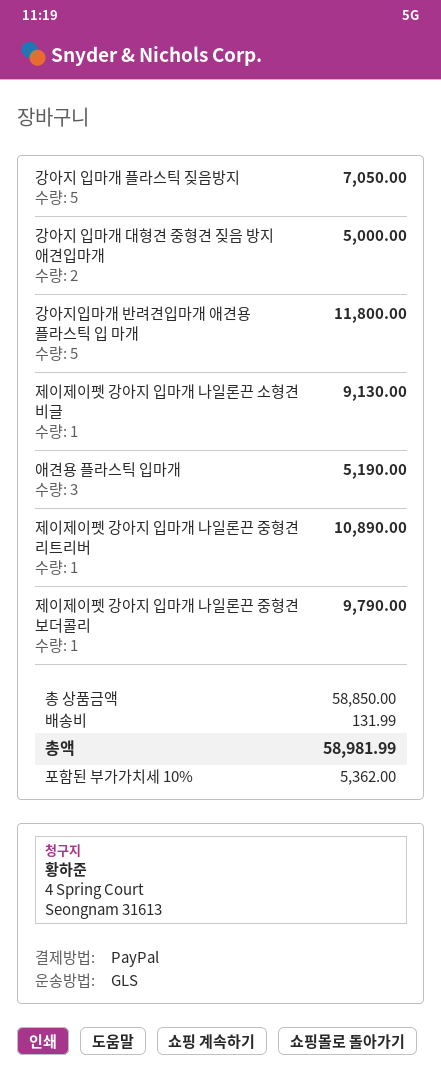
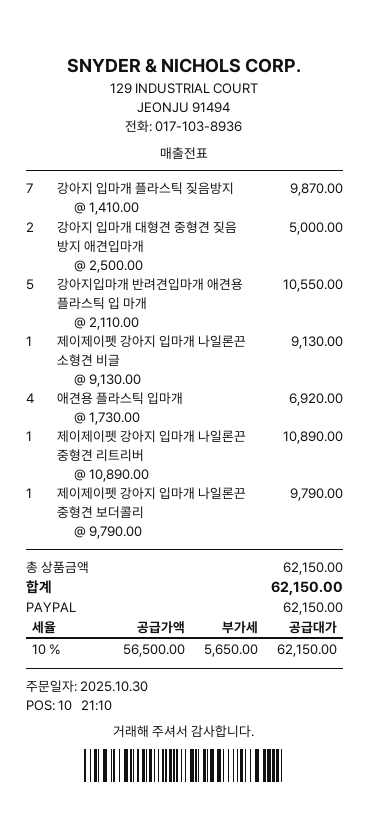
강아지 입마개 플라스틱 짖음방지: 5 for 7050.00 -> 7 for 9870.00
강아지입마개 반려견입마개 애견용 플라스틱 입 마개: 5 for 11800.00 -> 5 for 10550.00
애견용 플라스틱 입마개: 3 for 5190.00 -> 4 for 6920.00
subtotal: 58850.00 -> 62150.00
shipping: 131.99 -> none
tax: 10% = 5362.00 -> 10% = 5650.00
total: 58981.99 -> 62150.00

